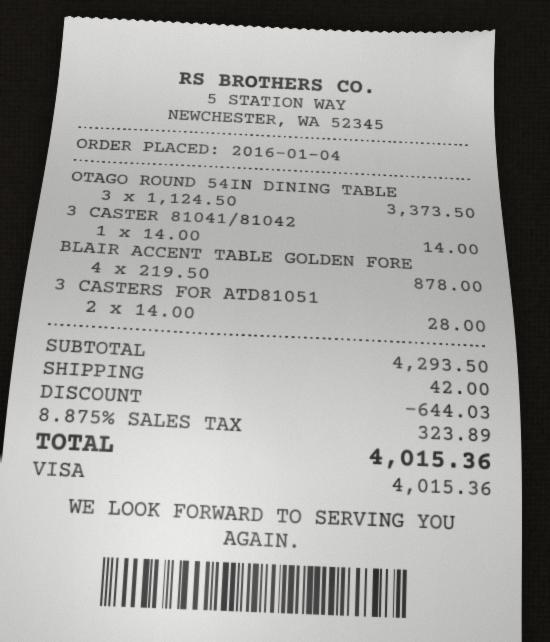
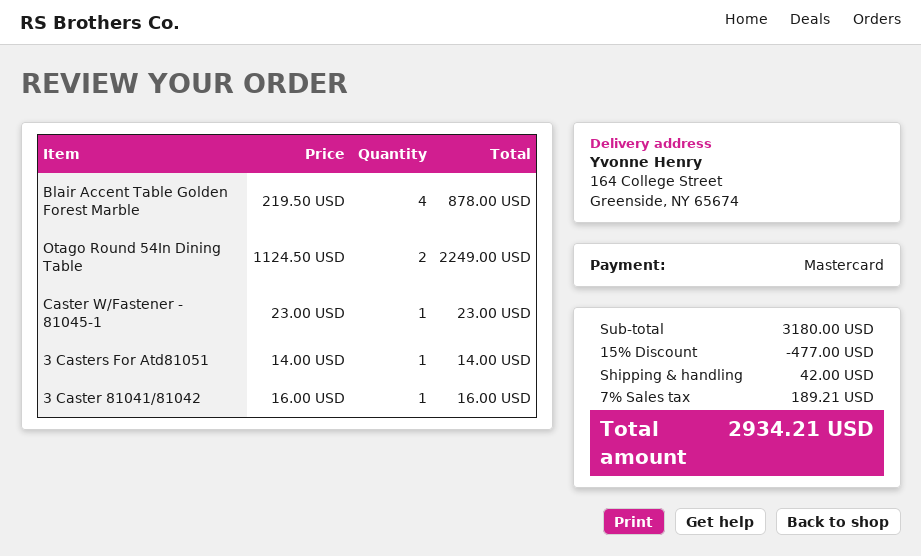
payment method: Visa -> Mastercard
OTAGO ROUND 54IN DINING TABLE: 3 x 1124.50 = 3373.50 -> 2 x 1124.50 = 2249.00
3 CASTER 81041/81042: 1 x 14.00 = 14.00 -> 1 x 16.00 = 16.00
3 CASTERS FOR ATD81051: 2 x 14.00 = 28.00 -> 1 x 14.00 = 14.00
Caster W/Fastener - 81045-1: none -> 1 x 23.00 = 23.00
subtotal: 4293.50 -> 3180.00
discount: 644.03 -> 477.00
tax: 8.875% = 323.89 -> 7% = 189.21
total: 4015.36 -> 2934.21

